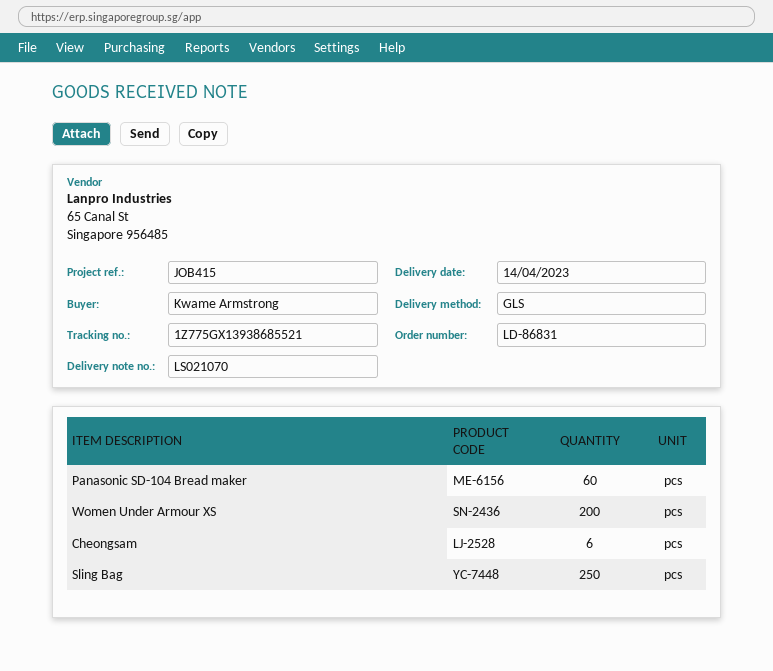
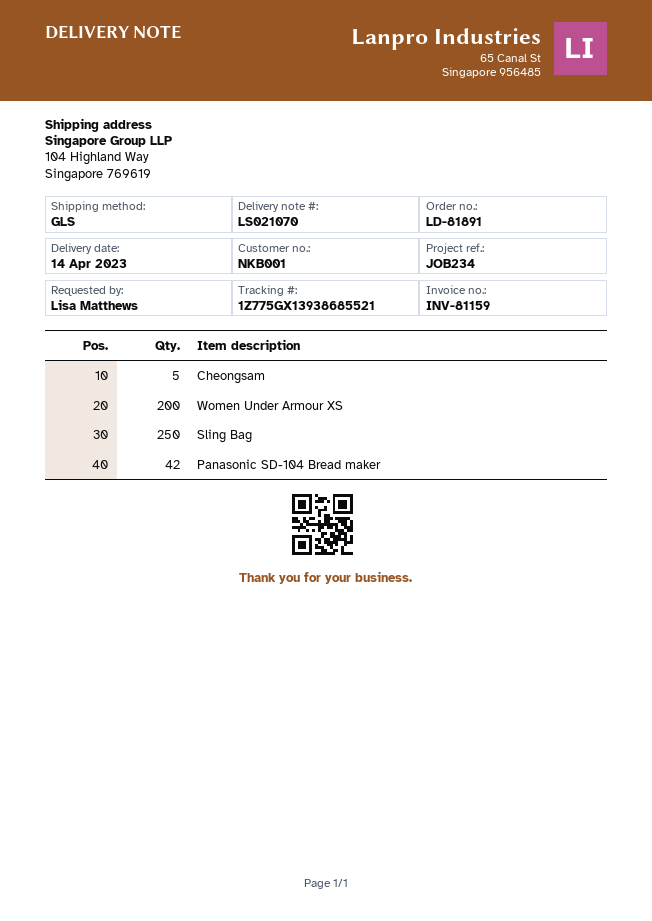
order number: LD-86831 -> LD-81891
reference: JOB415 -> JOB234
ordered by: Kwame Armstrong -> Lisa Matthews
Panasonic SD-104 Bread maker: 60 -> 42
Cheongsam: 6 -> 5

